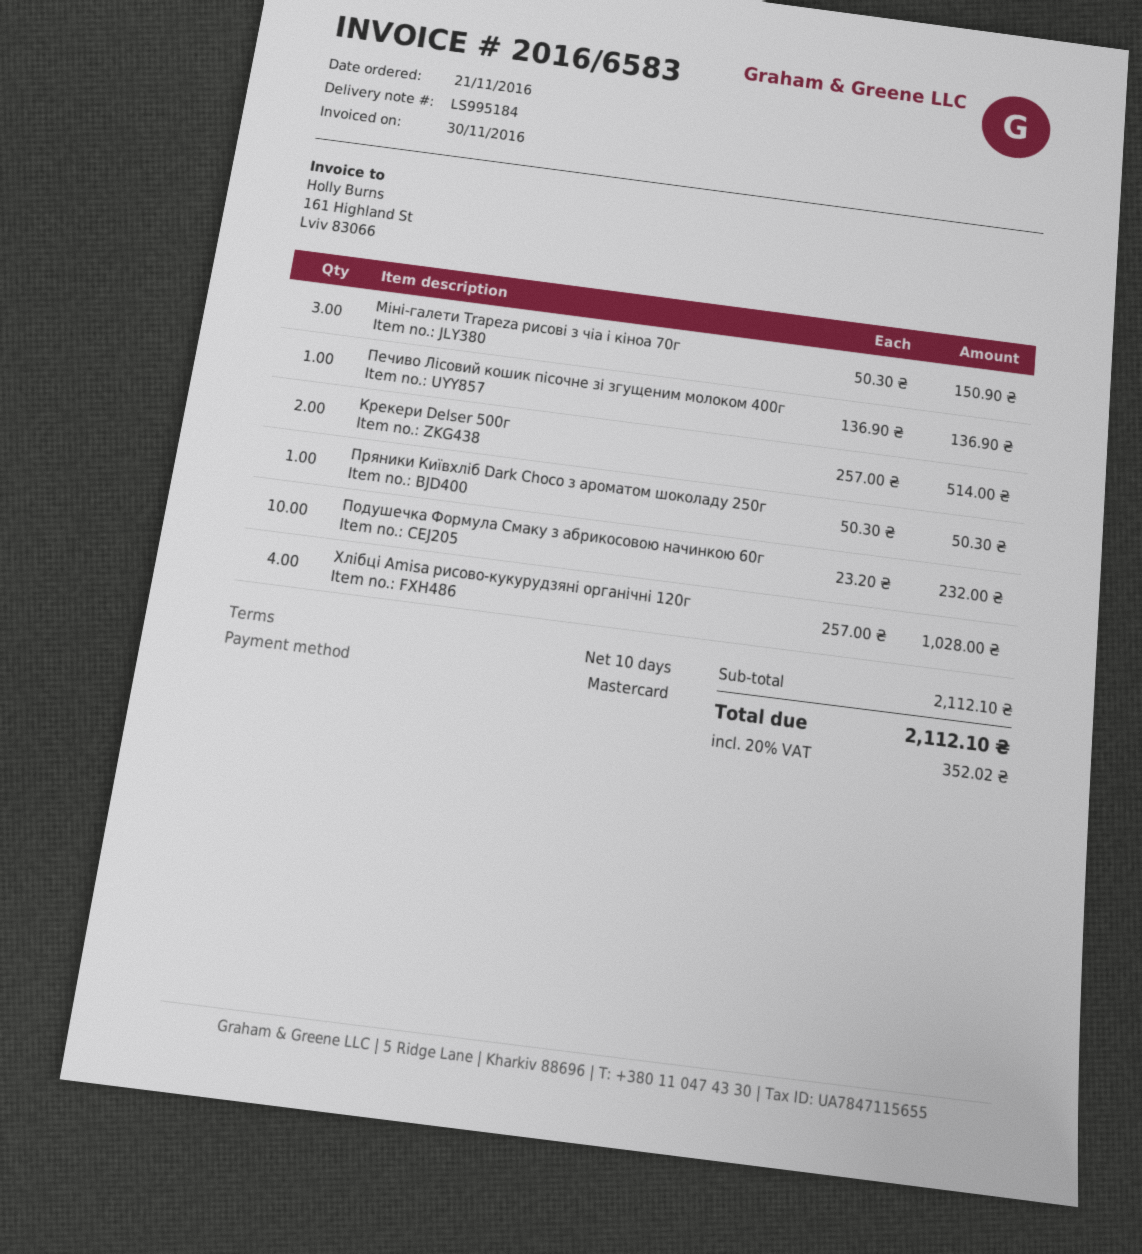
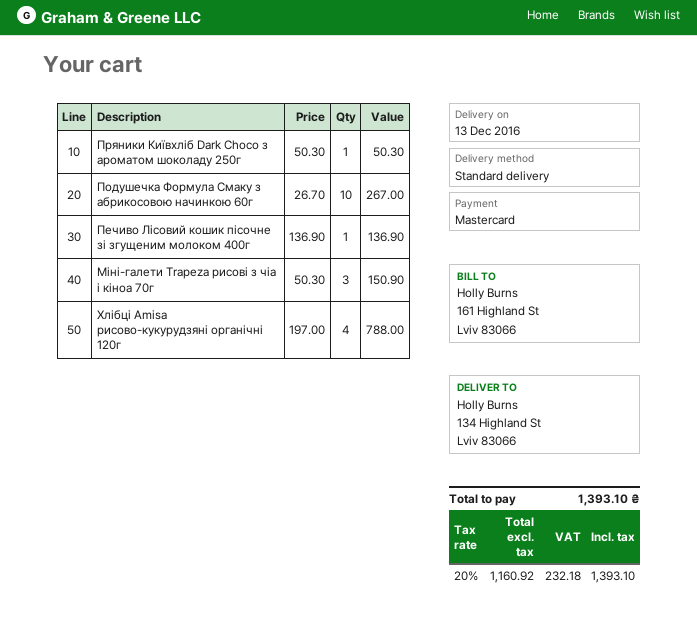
Крекери Delser 500г: 2 x 257.00 = 514.00 -> none
Подушечка Формула Смаку з абрикосовою начинкою 60г: 10 x 23.20 = 232.00 -> 10 x 26.70 = 267.00
Хлібці Amisa рисово-кукурудзяні органічні 120г: 4 x 257.00 = 1028.00 -> 4 x 197.00 = 788.00
tax: 20% = 352.02 -> 20% = 232.18
total: 2112.10 -> 1393.10

